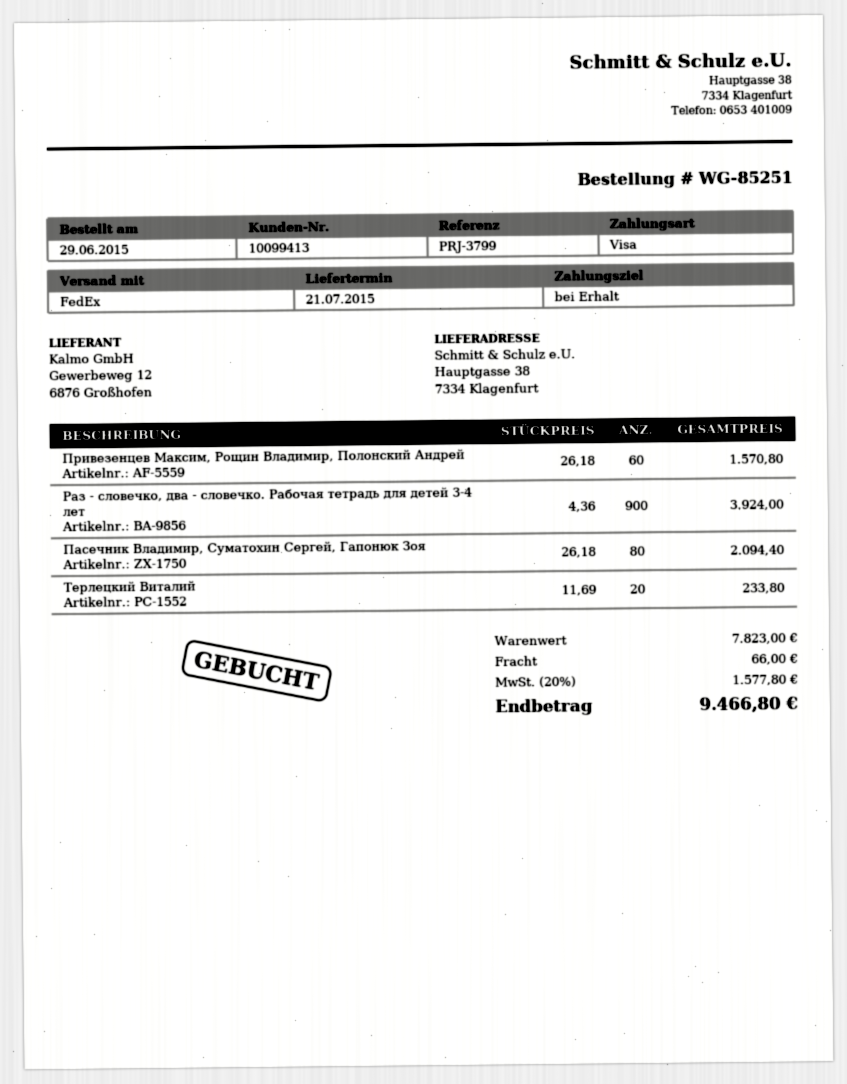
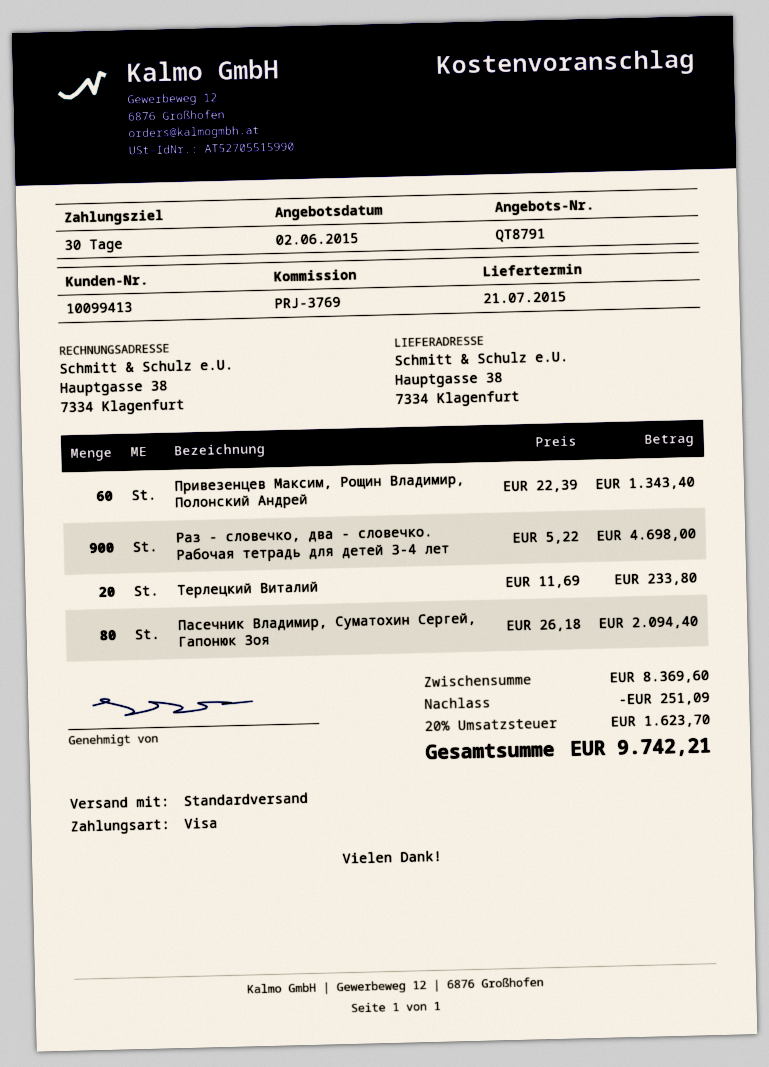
payment terms: on receipt -> 30 days
reference: PRJ-3799 -> PRJ-3769
shipping method: FedEx -> standard
Привезенцев Максим, Рощин Владимир, Полонский Андрей: 60 x 26.18 = 1570.80 -> 60 x 22.39 = 1343.40
Раз - словечко, два - словечко. Рабочая тетрадь для детей 3-4 лет: 900 x 4.36 = 3924.00 -> 900 x 5.22 = 4698.00
subtotal: 7823.00 -> 8369.60
discount: none -> 251.09
shipping: 66.00 -> none
tax: 20% = 1577.80 -> 20% = 1623.70
total: 9466.80 -> 9742.21

